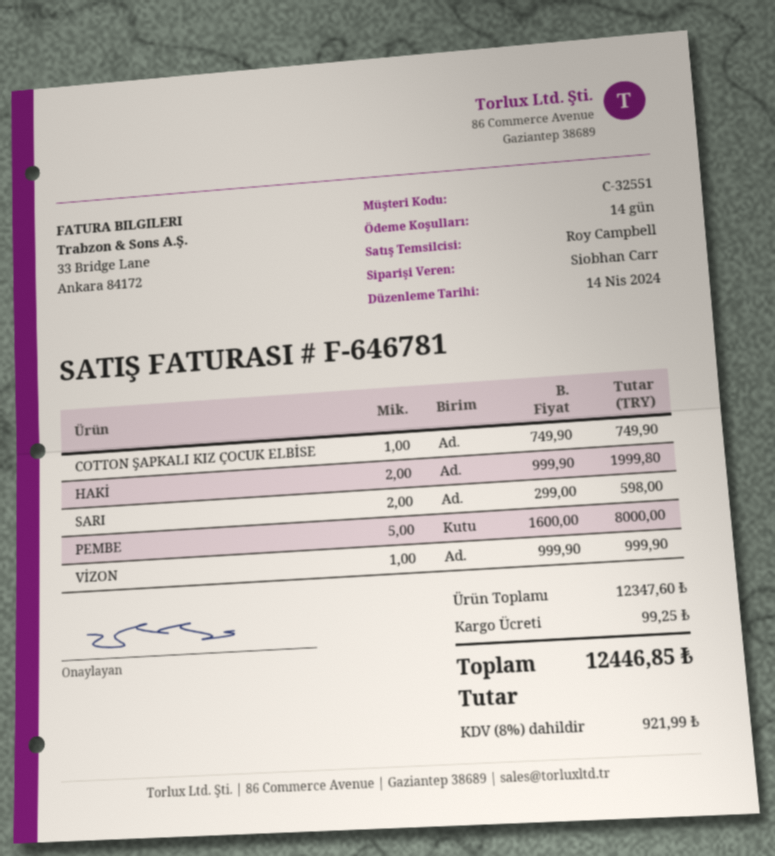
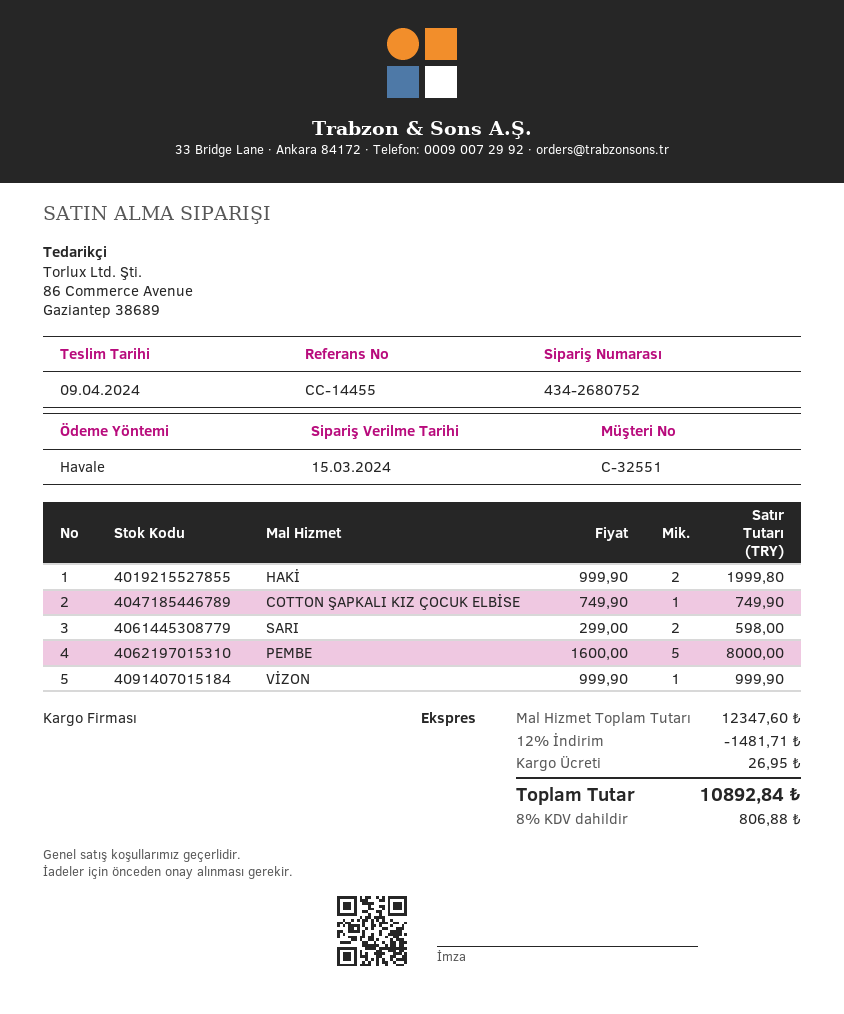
discount: none -> 12% = 1481.71
shipping: 99.25 -> 26.95
tax: 8% = 921.99 -> 8% = 806.88
total: 12446.85 -> 10892.84

